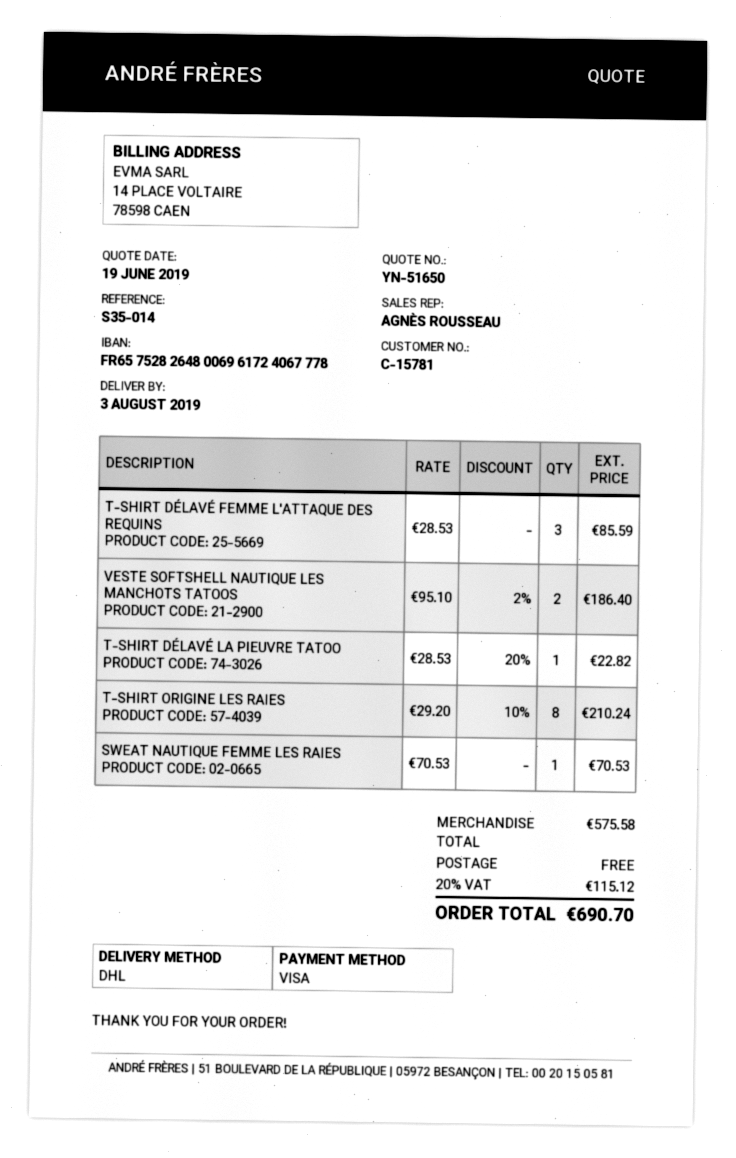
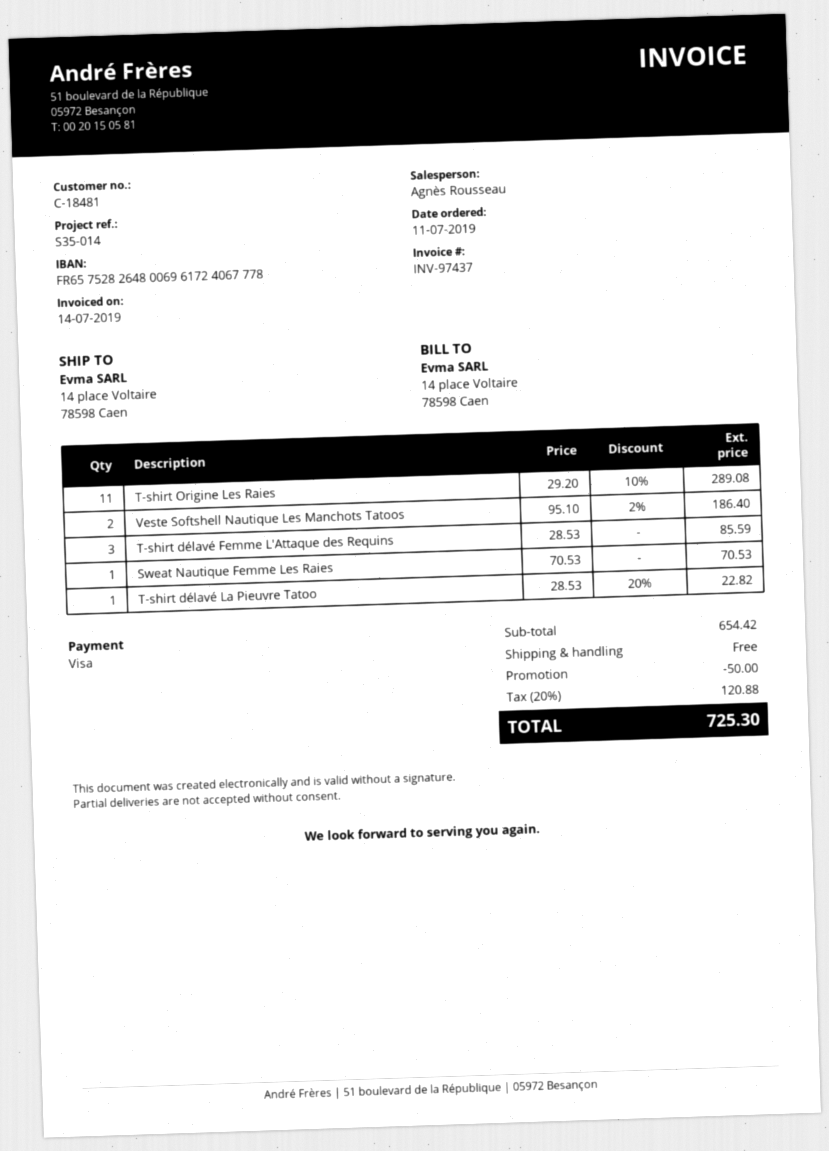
customer number: C-15781 -> C-18481
T-SHIRT ORIGINE LES RAIES: 8 x 29.20 - 10% = 210.24 -> 11 x 29.20 - 10% = 289.08
subtotal: 575.58 -> 654.42
discount: none -> 50.00
tax: 20% = 115.12 -> 20% = 120.88
total: 690.70 -> 725.30

